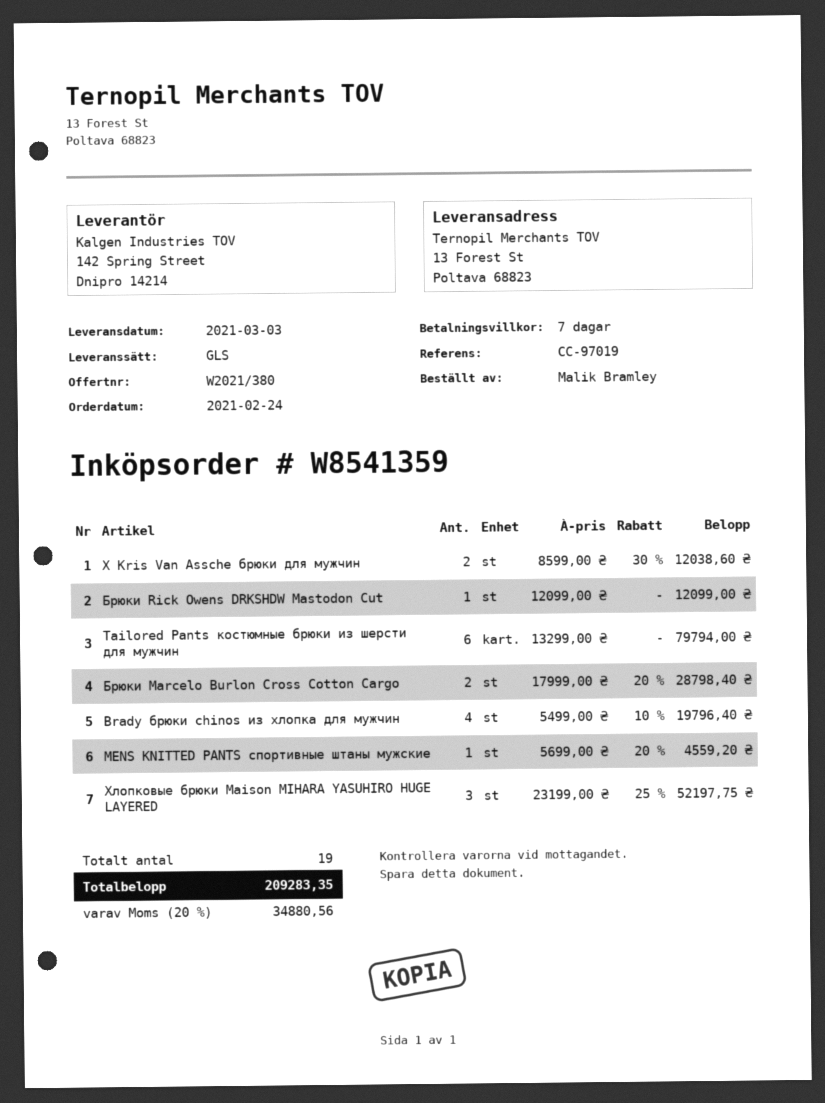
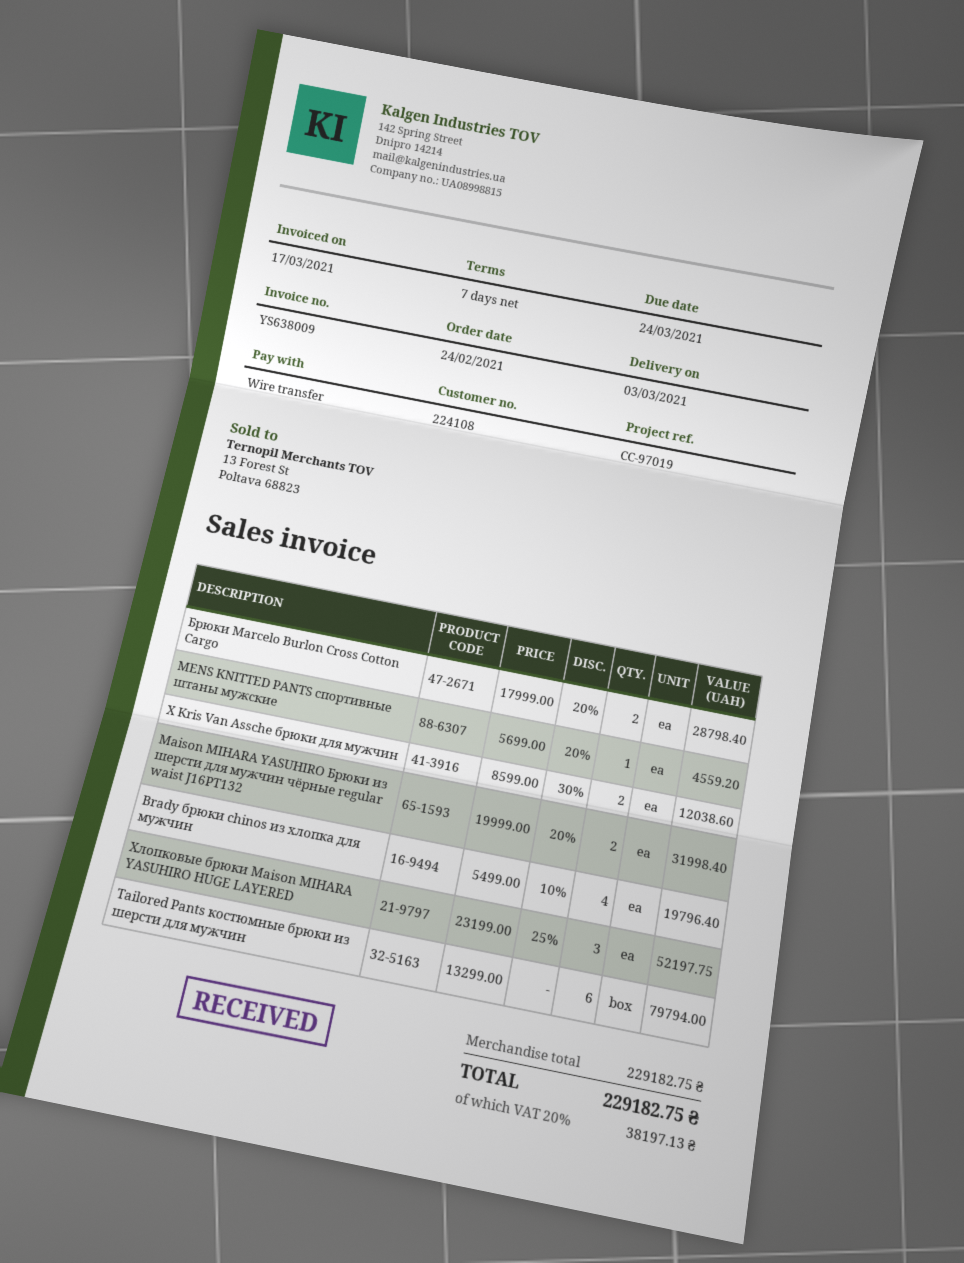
Брюки Rick Owens DRKSHDW Mastodon Cut: 1 x 12099.00 = 12099.00 -> none
Maison MIHARA YASUHIRO Брюки из шерсти для мужчин чёрные regular waist J16PT132: none -> 2 x 19999.00 - 20% = 31998.40
tax: 20% = 34880.56 -> 20% = 38197.13
total: 209283.35 -> 229182.75

